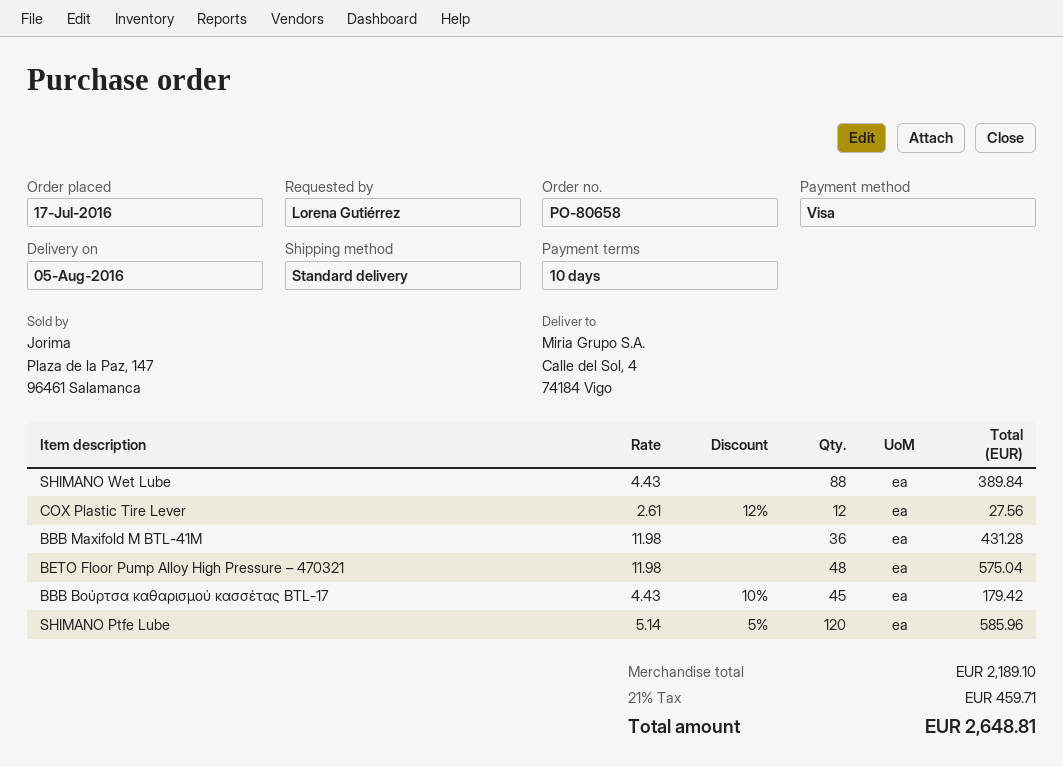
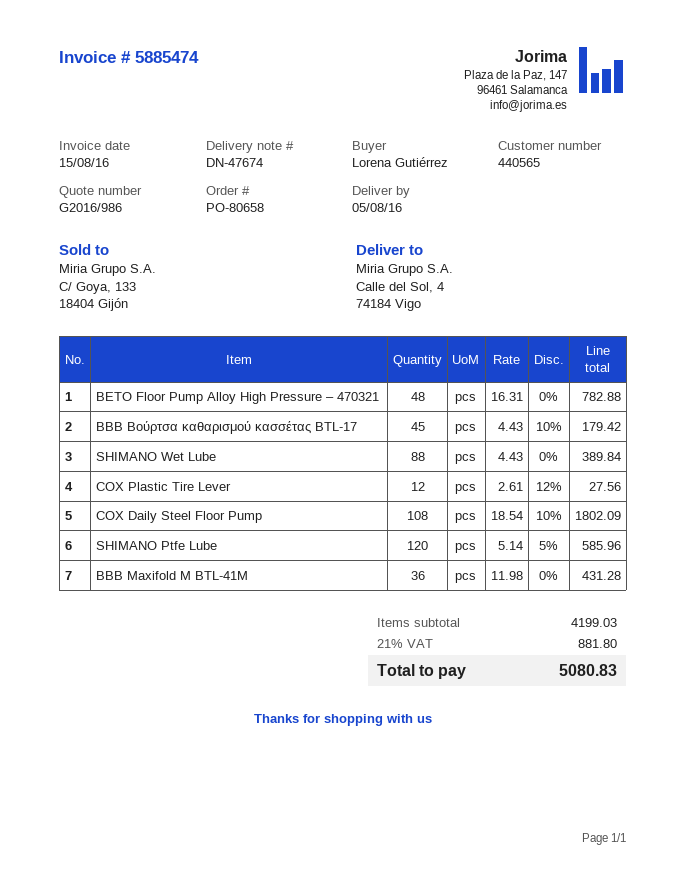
BETO Floor Pump Alloy High Pressure – 470321: 48 x 11.98 = 575.04 -> 48 x 16.31 = 782.88
COX Daily Steel Floor Pump: none -> 108 x 18.54 - 10% = 1802.09
subtotal: 2189.10 -> 4199.03
tax: 21% = 459.71 -> 21% = 881.80
total: 2648.81 -> 5080.83

